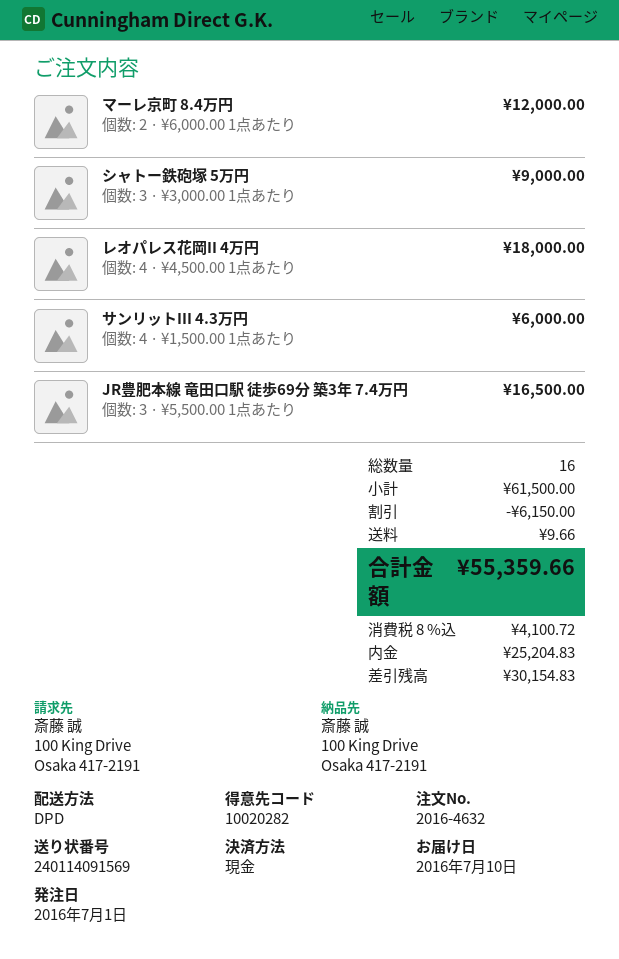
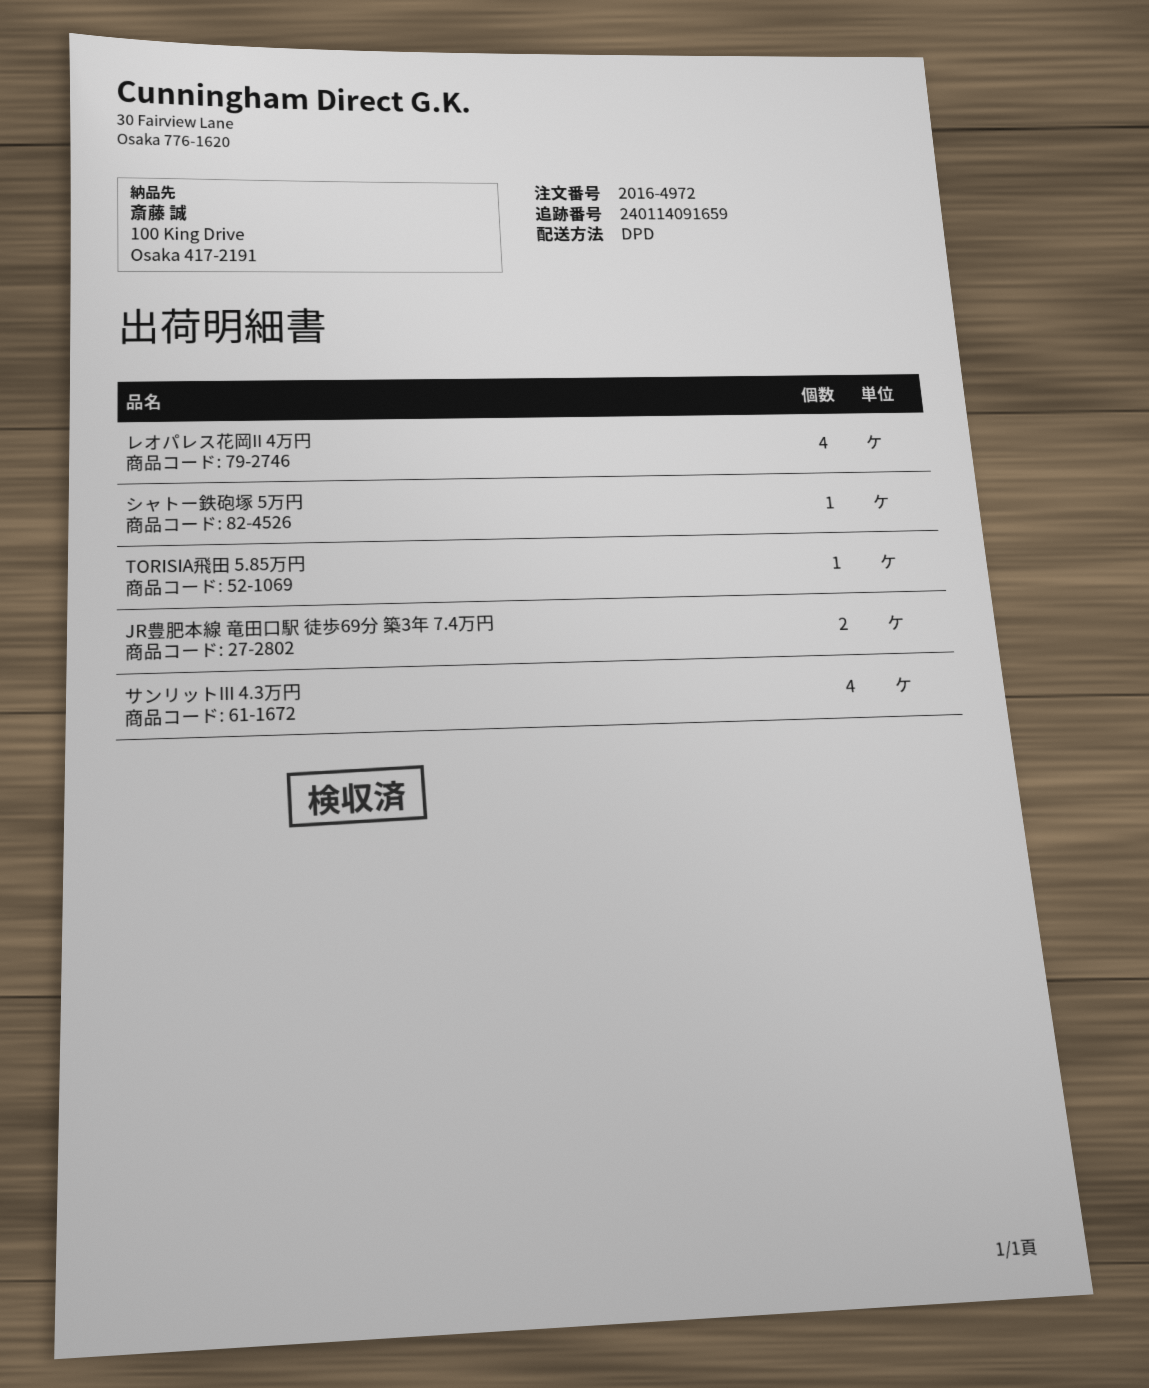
order number: 2016-4632 -> 2016-4972
tracking number: 240114091569 -> 240114091659
マーレ京町 8.4万円: 2 -> none
シャトー鉄砲塚 5万円: 3 -> 1
JR豊肥本線 竜田口駅 徒歩69分 築3年 7.4万円: 3 -> 2
TORISIA飛田 5.85万円: none -> 1

